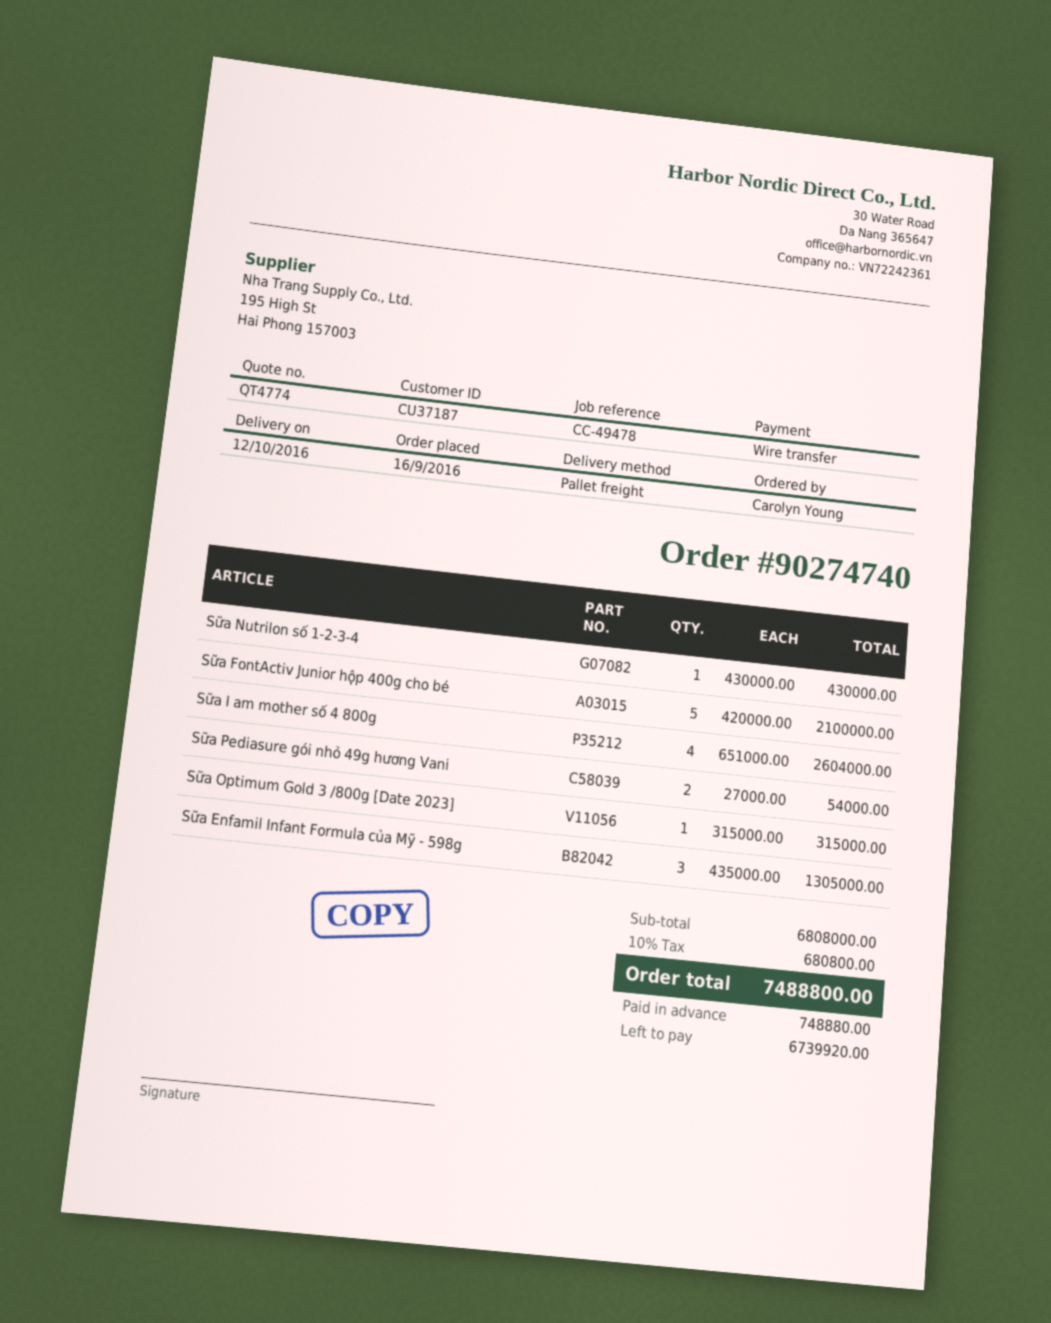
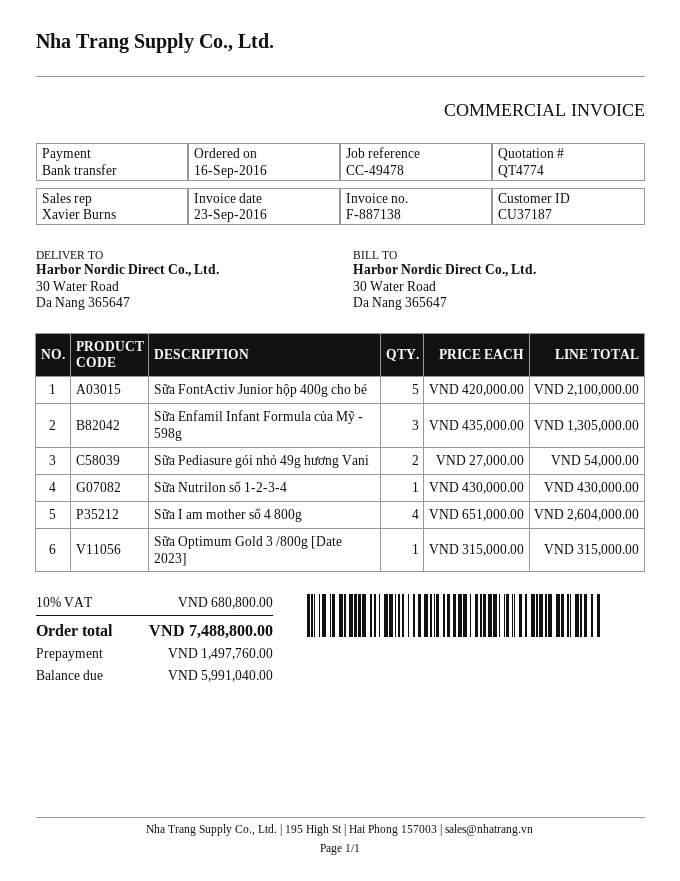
deposit: 748880.00 -> 1497760.00
balance: 6739920.00 -> 5991040.00

